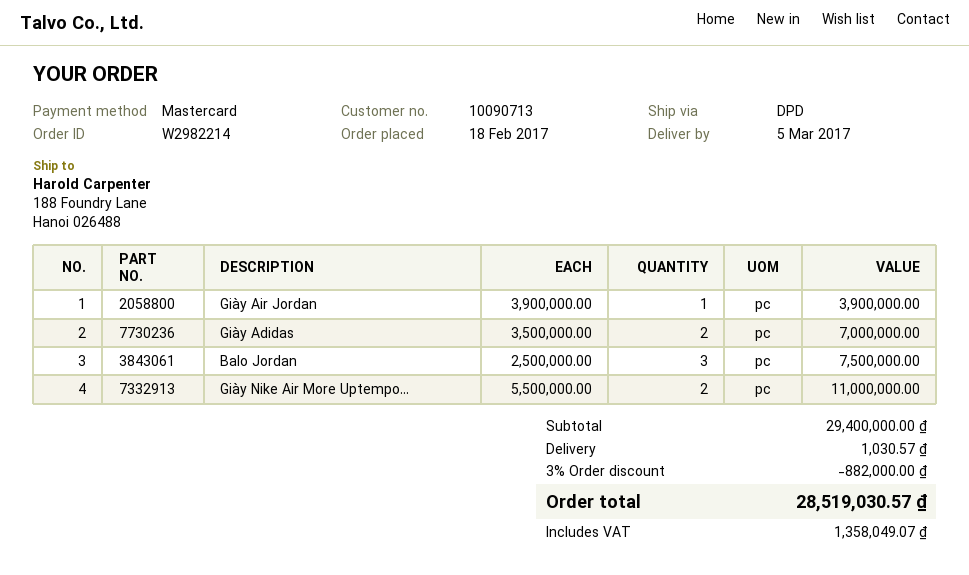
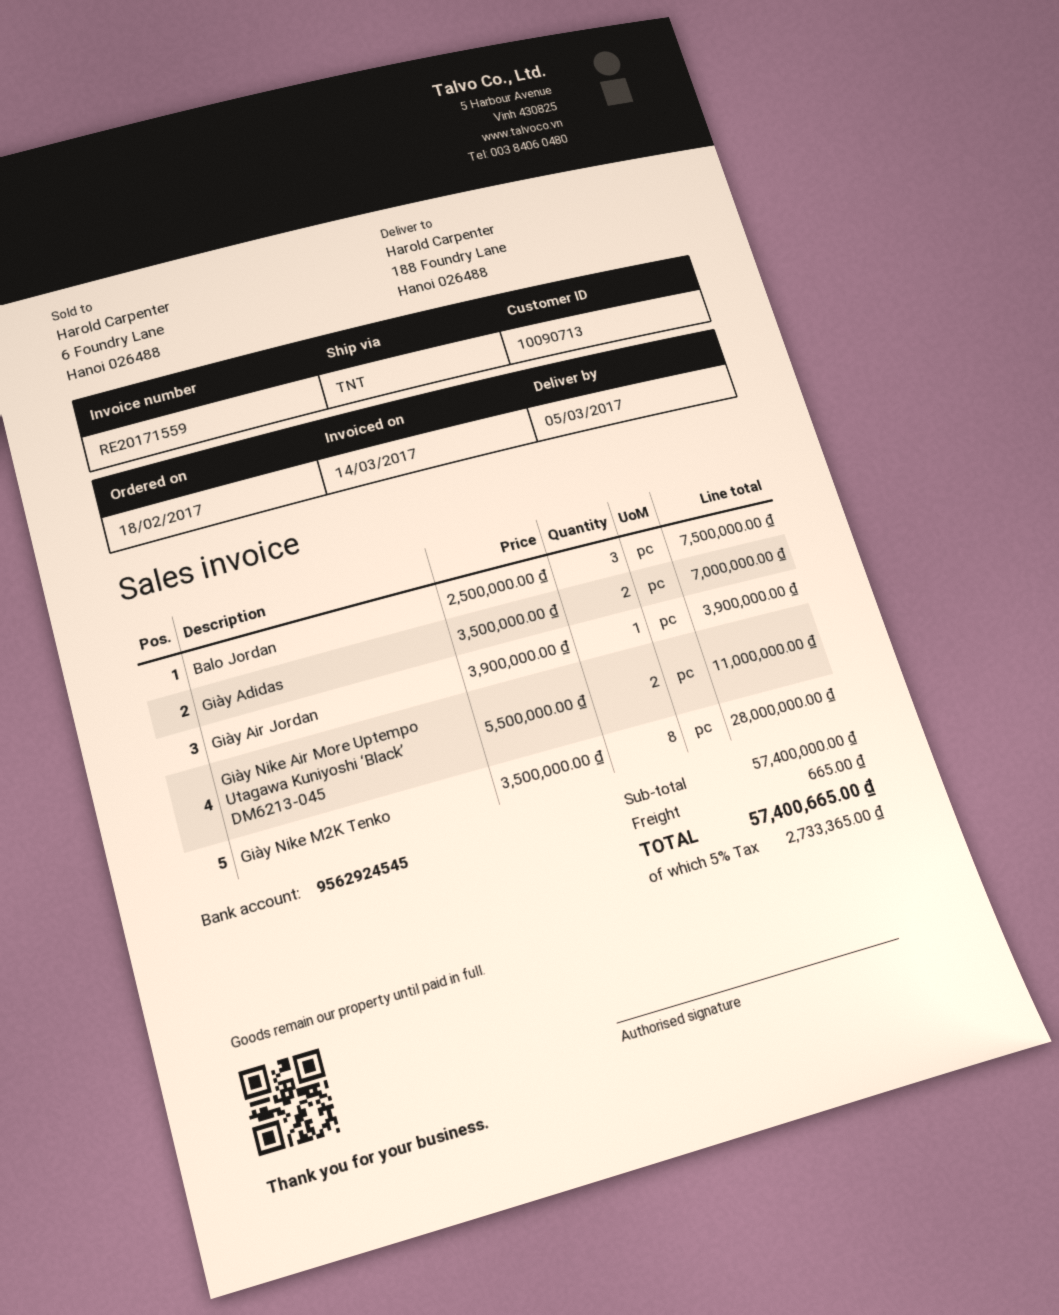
shipping method: DPD -> TNT
Giày Nike M2K Tenko: none -> 8 x 3500000.00 = 28000000.00
subtotal: 29400000.00 -> 57400000.00
discount: 3% = 882000.00 -> none
shipping: 1030.57 -> 665.00
tax: 1358049.07 -> 2733365.00
total: 28519030.57 -> 57400665.00

